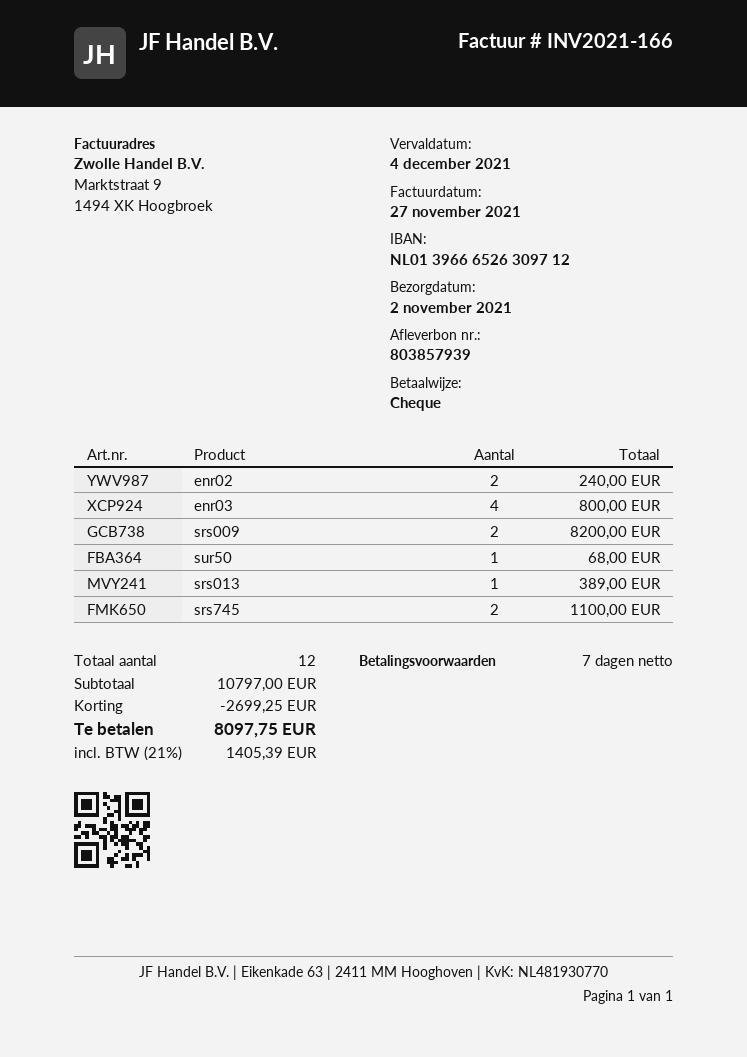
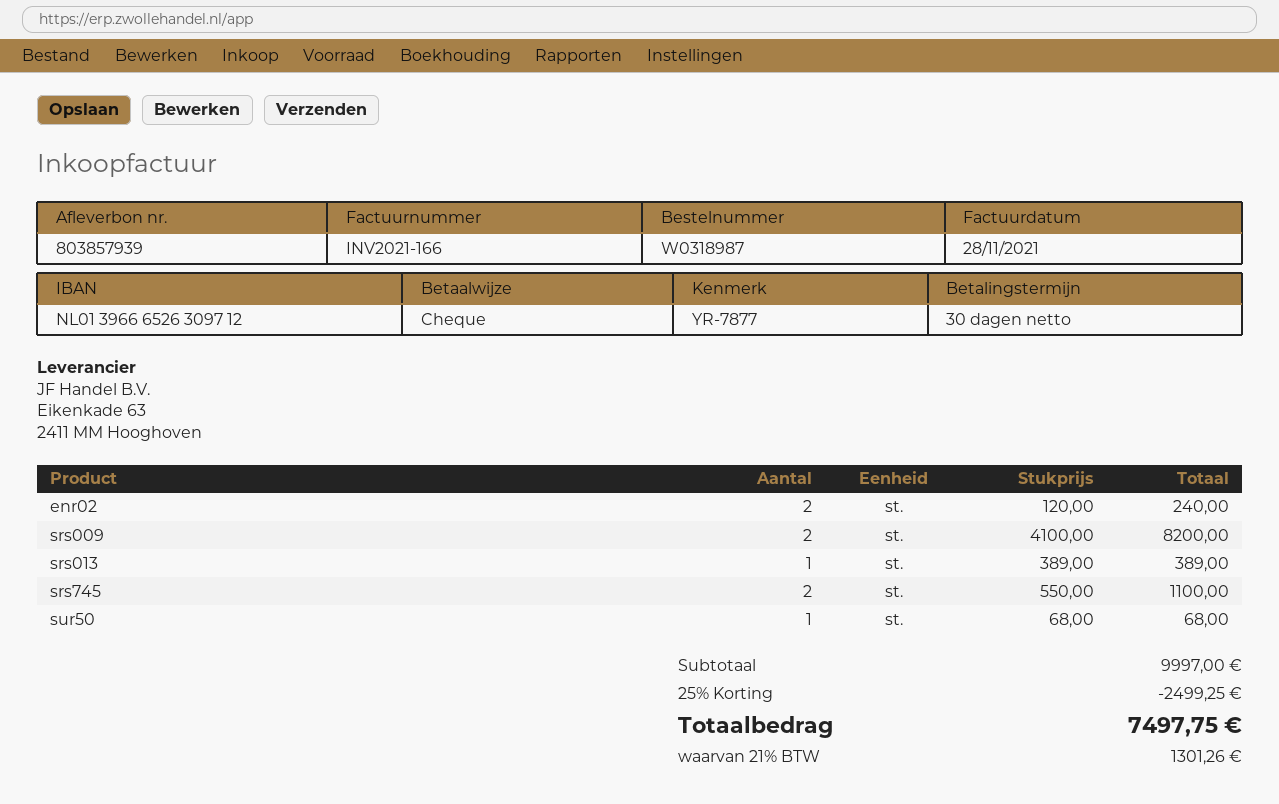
invoice date: 2021-11-27 -> 2021-11-28
payment terms: 7 days -> 30 days
enr03: 4 for 800.00 -> none
subtotal: 10797.00 -> 9997.00
discount: 2699.25 -> 2499.25
tax: 21% = 1405.39 -> 21% = 1301.26
total: 8097.75 -> 7497.75

